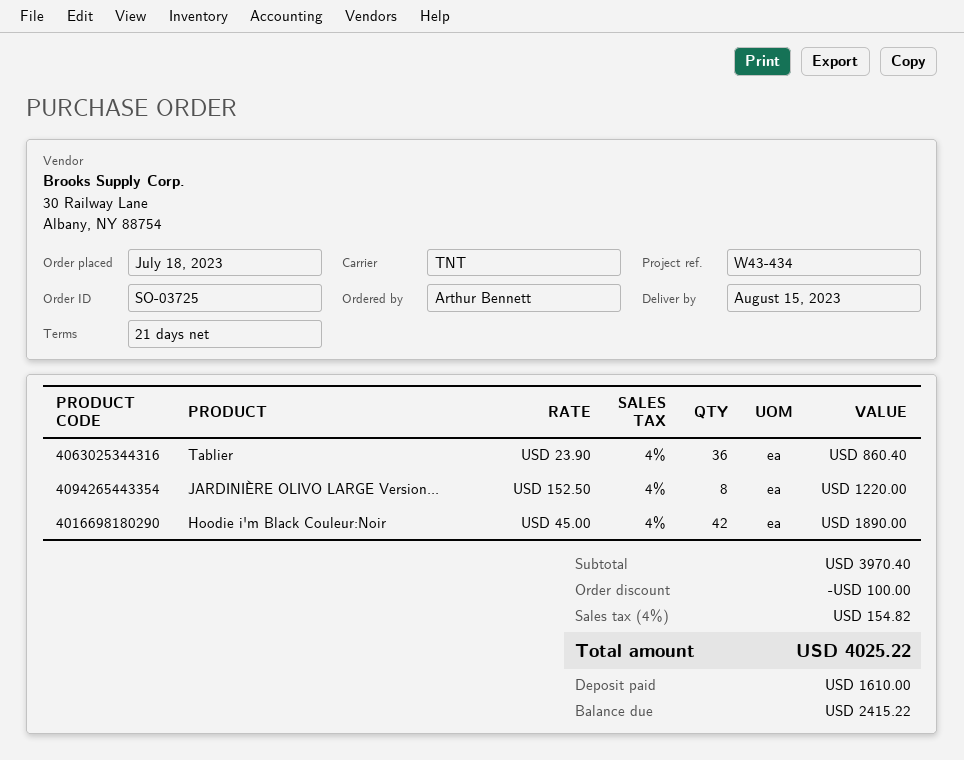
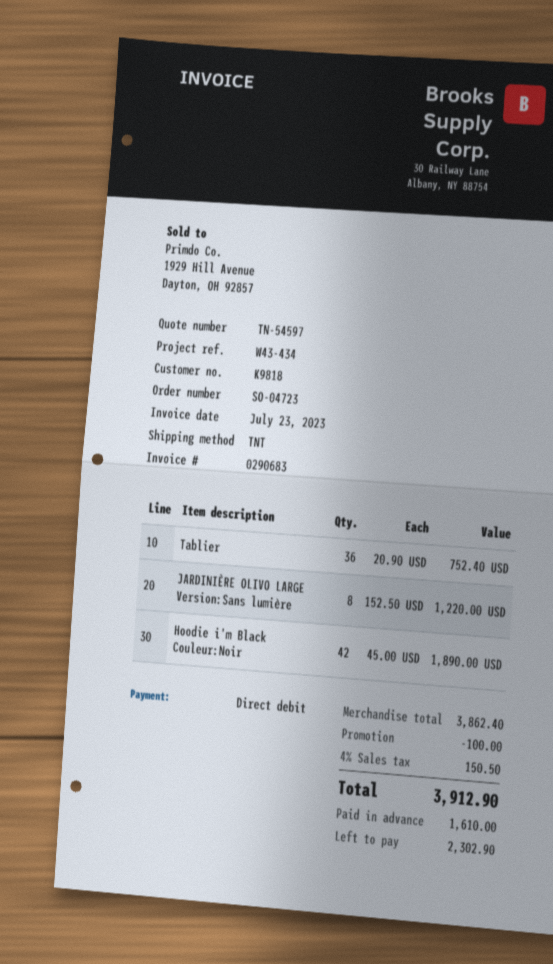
order number: SO-03725 -> SO-04723
Tablier: 36 x 23.90 = 860.40 -> 36 x 20.90 = 752.40
subtotal: 3970.40 -> 3862.40
tax: 4% = 154.82 -> 4% = 150.50
total: 4025.22 -> 3912.90
balance: 2415.22 -> 2302.90

